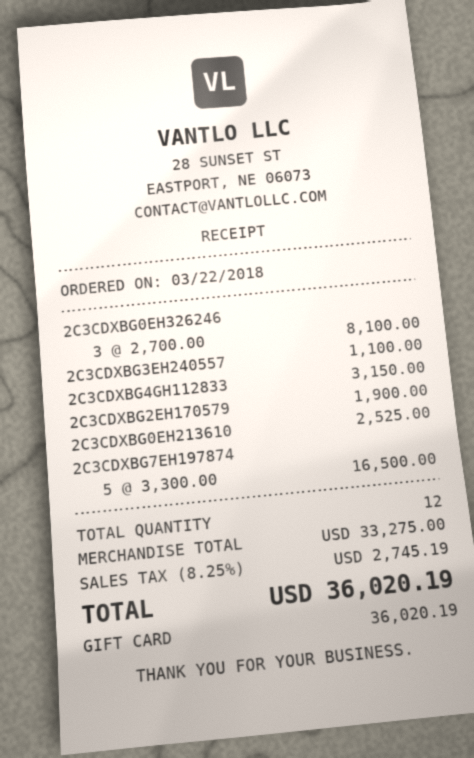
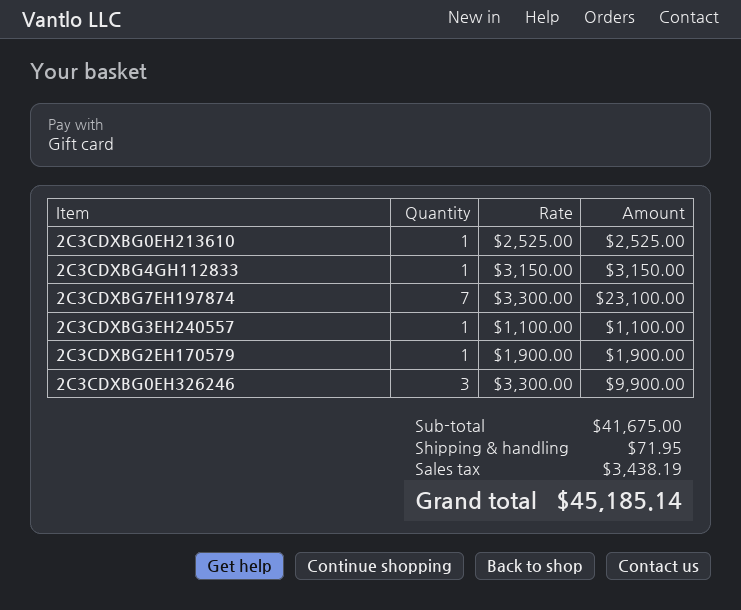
2C3CDXBG0EH326246: 3 x 2700.00 = 8100.00 -> 3 x 3300.00 = 9900.00
2C3CDXBG7EH197874: 5 x 3300.00 = 16500.00 -> 7 x 3300.00 = 23100.00
subtotal: 33275.00 -> 41675.00
shipping: none -> 71.95
tax: 2745.19 -> 3438.19
total: 36020.19 -> 45185.14

